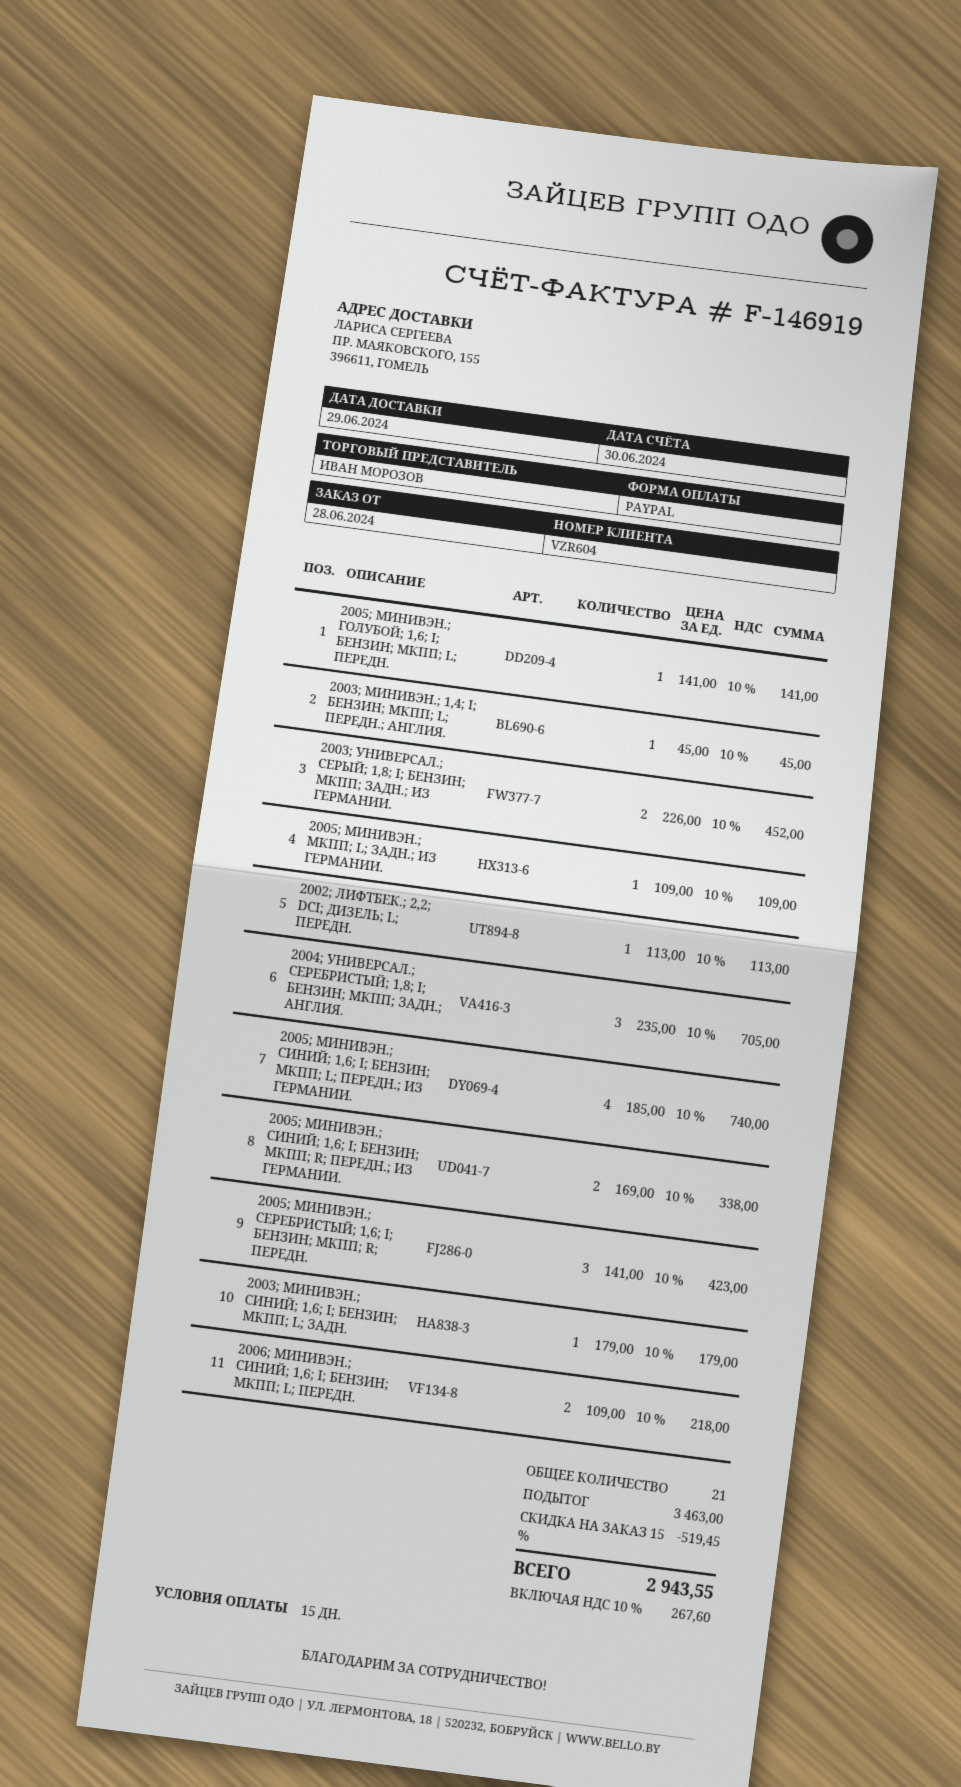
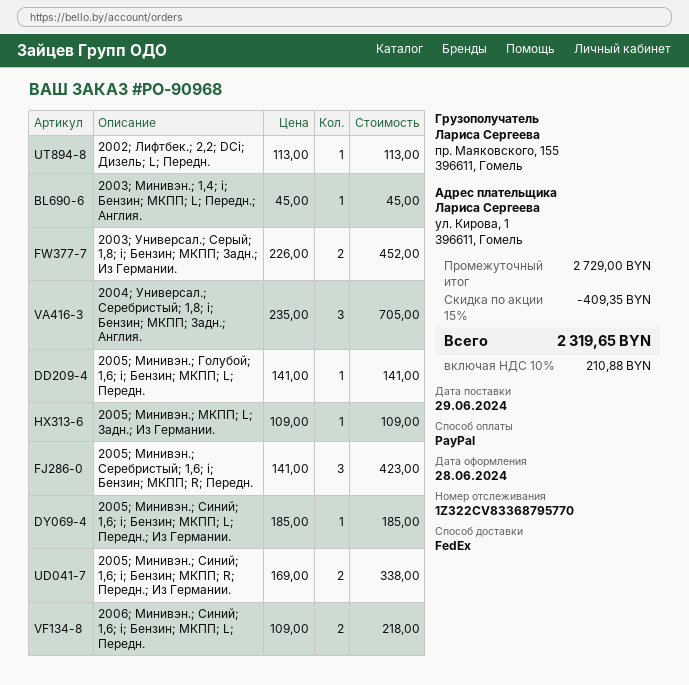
2005; МИНИВЭН.; СИНИЙ; 1,6; I; БЕНЗИН; МКПП; L; ПЕРЕДН.; ИЗ ГЕРМАНИИ.: 4 x 185.00 = 740.00 -> 1 x 185.00 = 185.00
2003; МИНИВЭН.; СИНИЙ; 1,6; I; БЕНЗИН; МКПП; L; ЗАДН.: 1 x 179.00 = 179.00 -> none
subtotal: 3463.00 -> 2729.00
discount: 15% = 519.45 -> 15% = 409.35
tax: 10% = 267.60 -> 10% = 210.88
total: 2943.55 -> 2319.65

